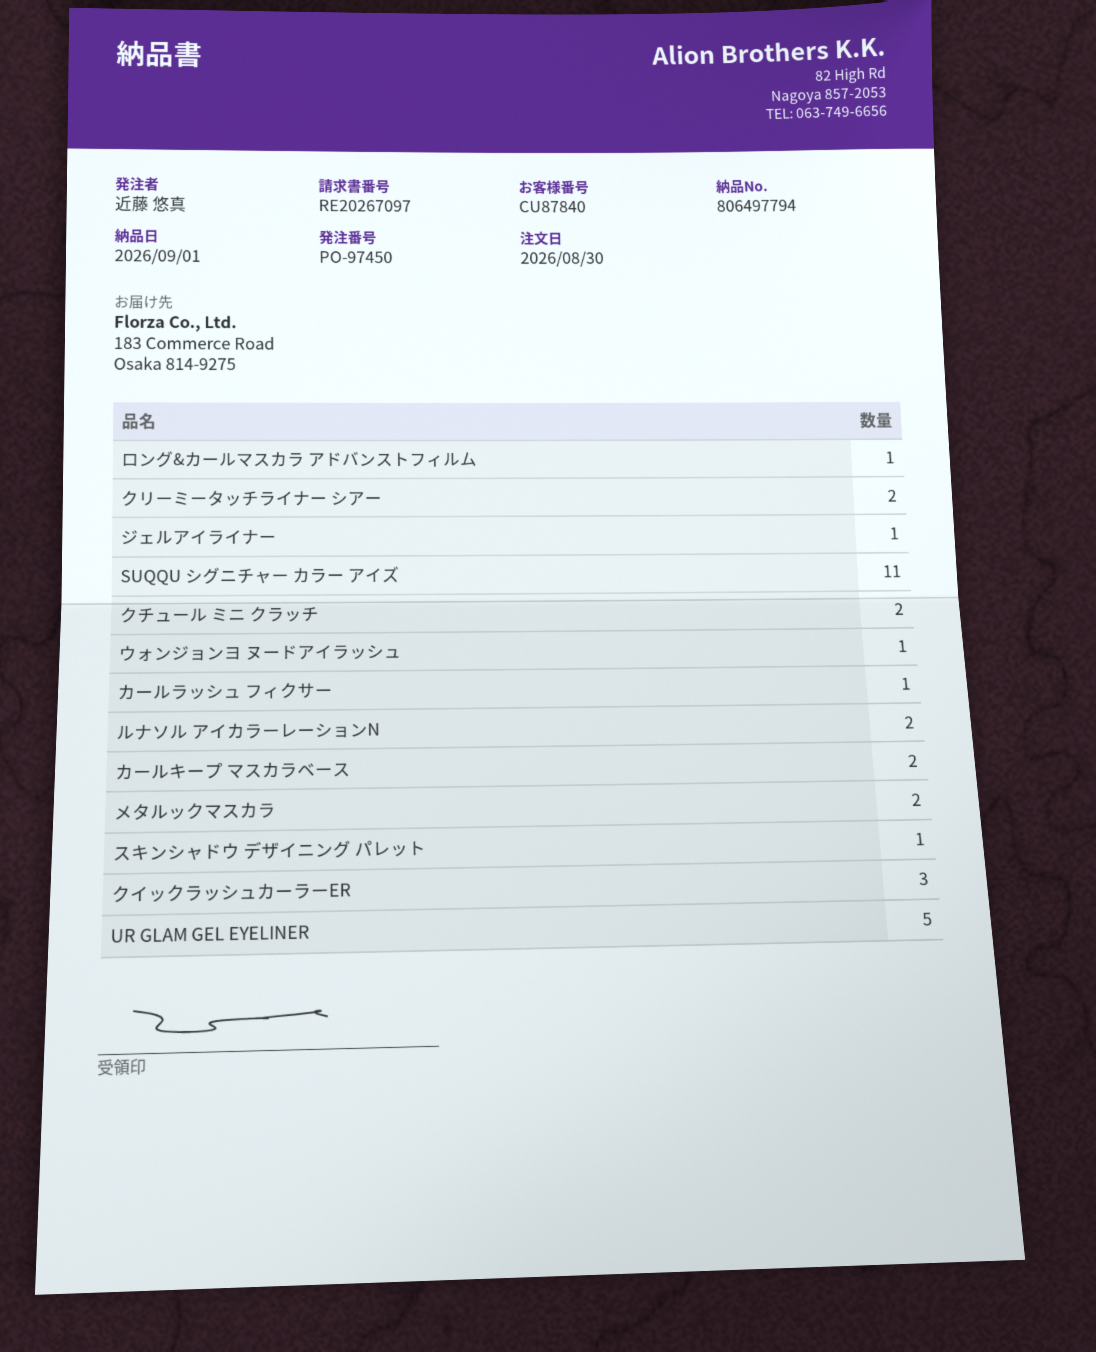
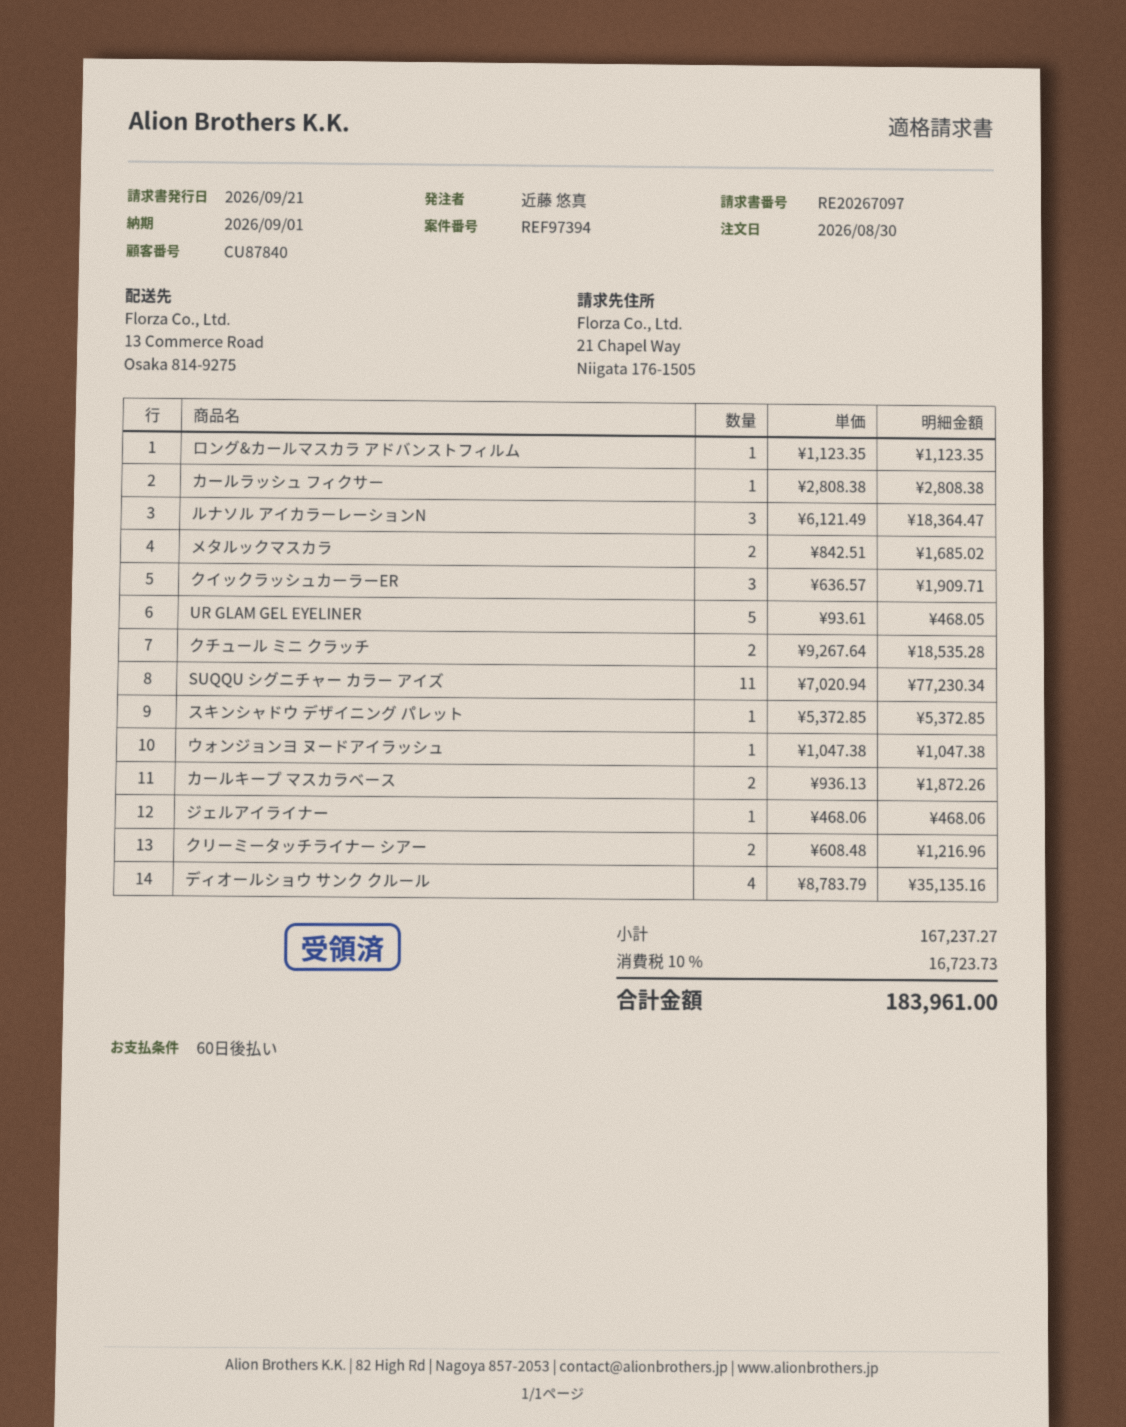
ship to: 183 Commerce Road, Osaka 814-9275 -> 13 Commerce Road, Osaka 814-9275
ルナソル アイカラーレーションN: 2 -> 3
ディオールショウ サンク クルール: none -> 4

